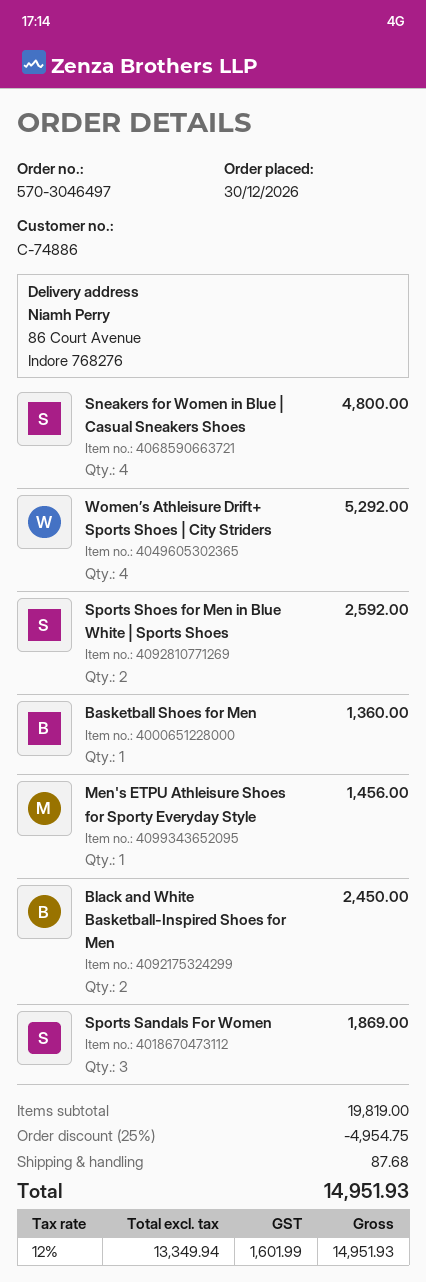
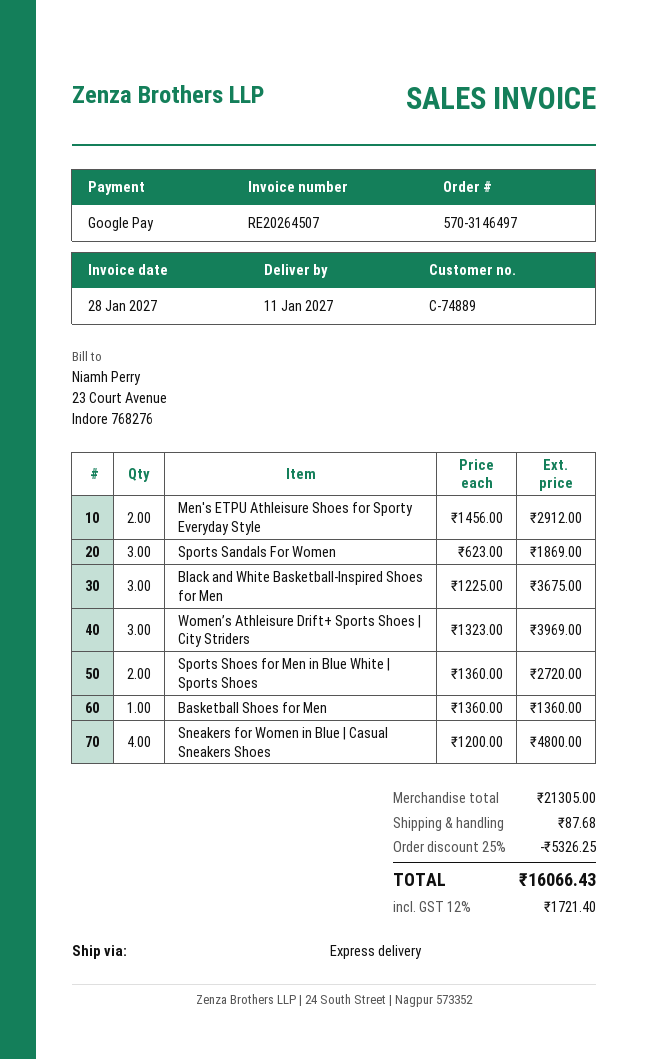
order number: 570-3046497 -> 570-3146497
customer number: C-74886 -> C-74889
Women’s Athleisure Drift+ Sports Shoes | City Striders: 4 for 5292.00 -> 3 for 3969.00
Sports Shoes for Men in Blue White | Sports Shoes: 2 for 2592.00 -> 2 for 2720.00
Men's ETPU Athleisure Shoes for Sporty Everyday Style: 1 for 1456.00 -> 2 for 2912.00
Black and White Basketball-Inspired Shoes for Men: 2 for 2450.00 -> 3 for 3675.00
subtotal: 19819.00 -> 21305.00
discount: 25% = 4954.75 -> 25% = 5326.25
tax: 12% = 1601.99 -> 12% = 1721.40
total: 14951.93 -> 16066.43

